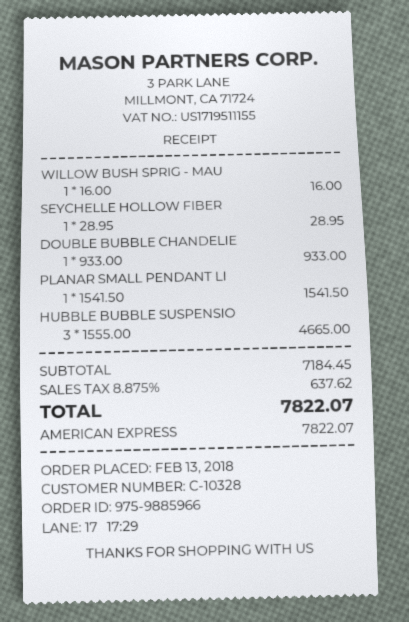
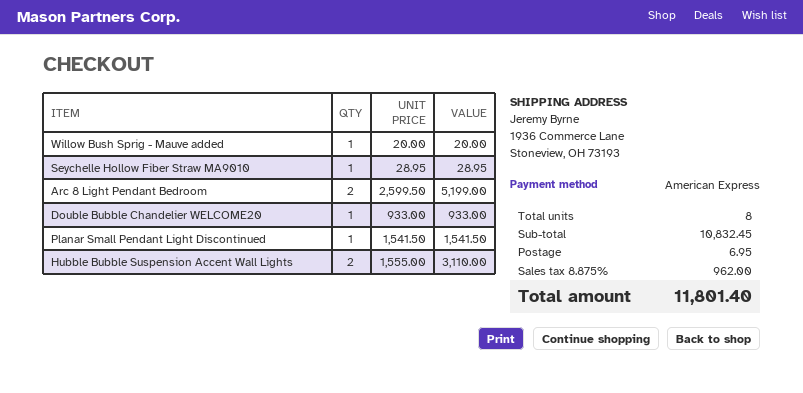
WILLOW BUSH SPRIG - MAU: 1 x 16.00 = 16.00 -> 1 x 20.00 = 20.00
HUBBLE BUBBLE SUSPENSIO: 3 x 1555.00 = 4665.00 -> 2 x 1555.00 = 3110.00
Arc 8 Light Pendant Bedroom: none -> 2 x 2599.50 = 5199.00
subtotal: 7184.45 -> 10832.45
shipping: none -> 6.95
tax: 8.875% = 637.62 -> 8.875% = 962.00
total: 7822.07 -> 11801.40

